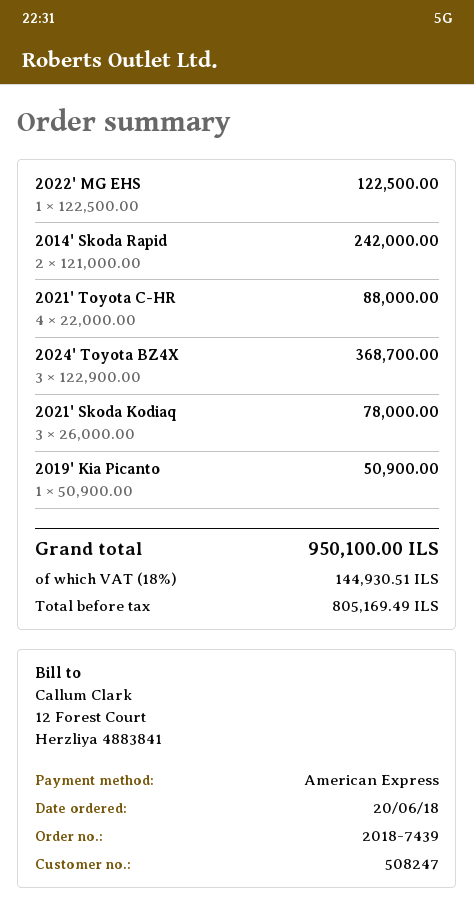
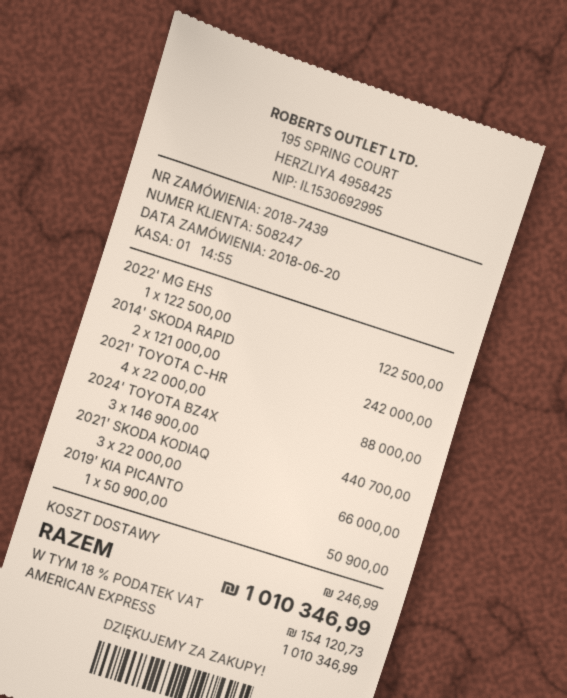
2024' Toyota BZ4X: 3 x 122900.00 = 368700.00 -> 3 x 146900.00 = 440700.00
2021' Skoda Kodiaq: 3 x 26000.00 = 78000.00 -> 3 x 22000.00 = 66000.00
shipping: none -> 246.99
tax: 18% = 144930.51 -> 18% = 154120.73
total: 950100.00 -> 1010346.99

